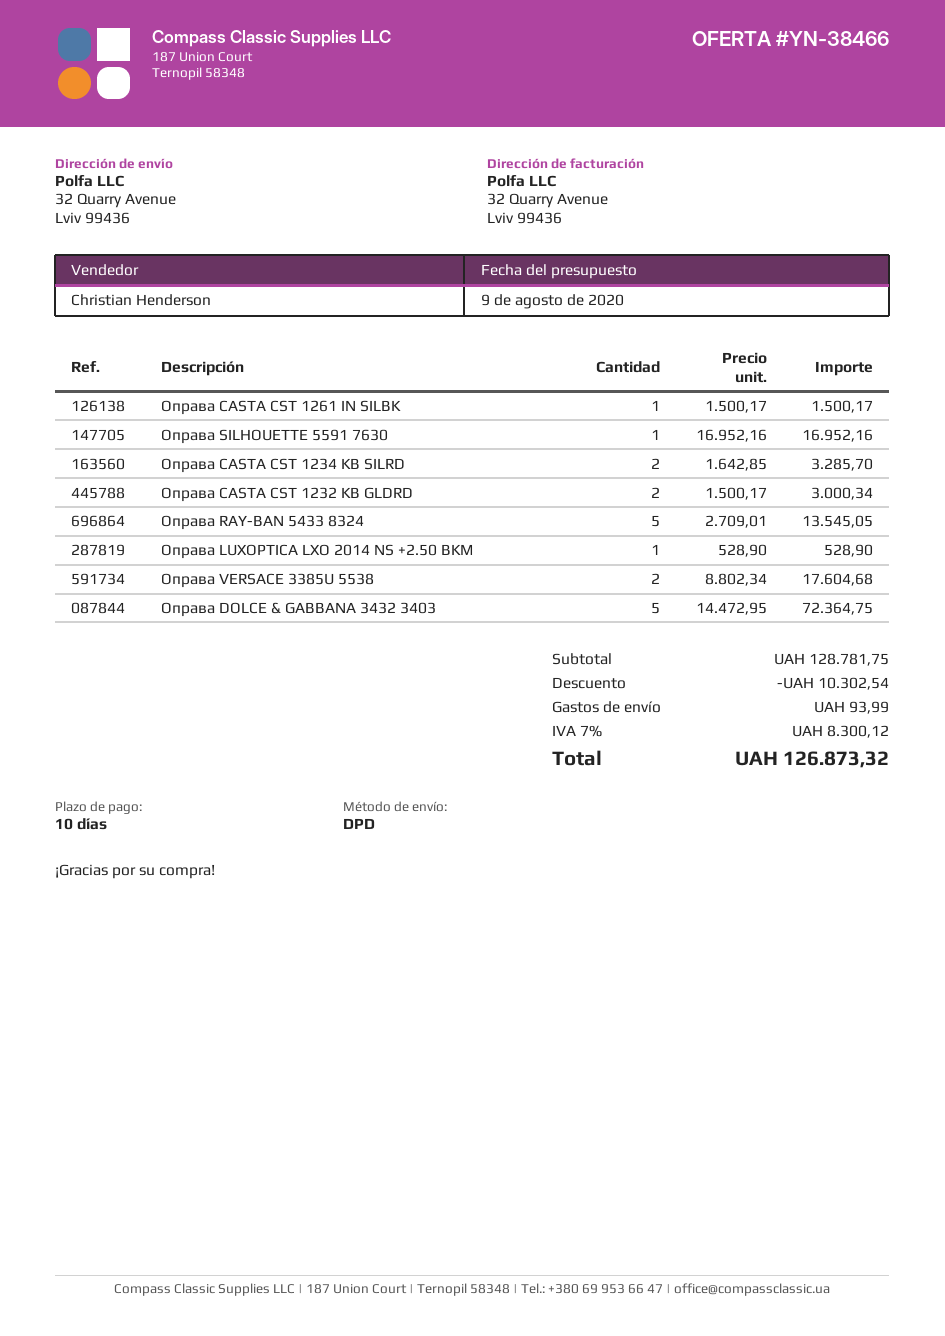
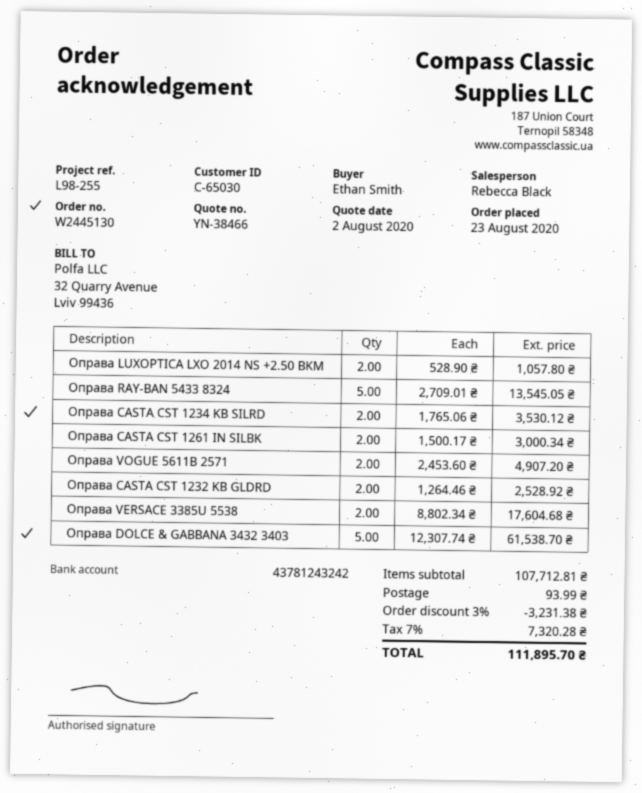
quote date: 2020-08-09 -> 2020-08-02
sales rep: Christian Henderson -> Rebecca Black
Оправа CASTA CST 1261 IN SILBK: 1 x 1500.17 = 1500.17 -> 2 x 1500.17 = 3000.34
Оправа SILHOUETTE 5591 7630: 1 x 16952.16 = 16952.16 -> none
Оправа CASTA CST 1234 KB SILRD: 2 x 1642.85 = 3285.70 -> 2 x 1765.06 = 3530.12
Оправа CASTA CST 1232 KB GLDRD: 2 x 1500.17 = 3000.34 -> 2 x 1264.46 = 2528.92
Оправа LUXOPTICA LXO 2014 NS +2.50 BKM: 1 x 528.90 = 528.90 -> 2 x 528.90 = 1057.80
Оправа DOLCE & GABBANA 3432 3403: 5 x 14472.95 = 72364.75 -> 5 x 12307.74 = 61538.70
Оправа VOGUE 5611B 2571: none -> 2 x 2453.60 = 4907.20
subtotal: 128781.75 -> 107712.81
discount: 10302.54 -> 3231.38
tax: 7% = 8300.12 -> 7% = 7320.28
total: 126873.32 -> 111895.70

